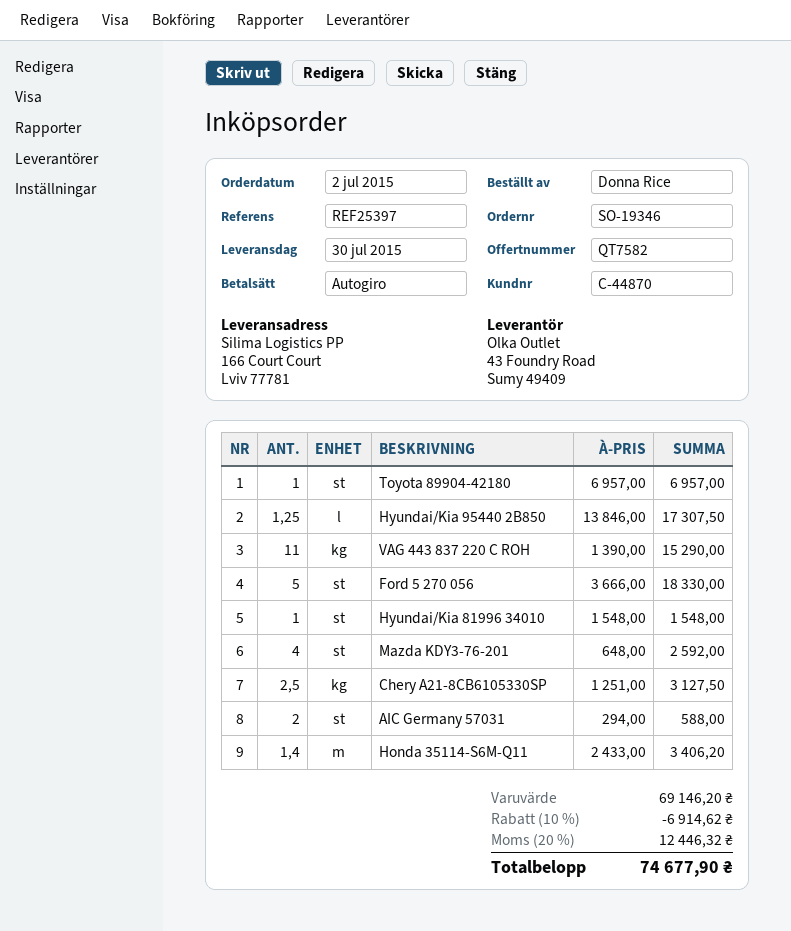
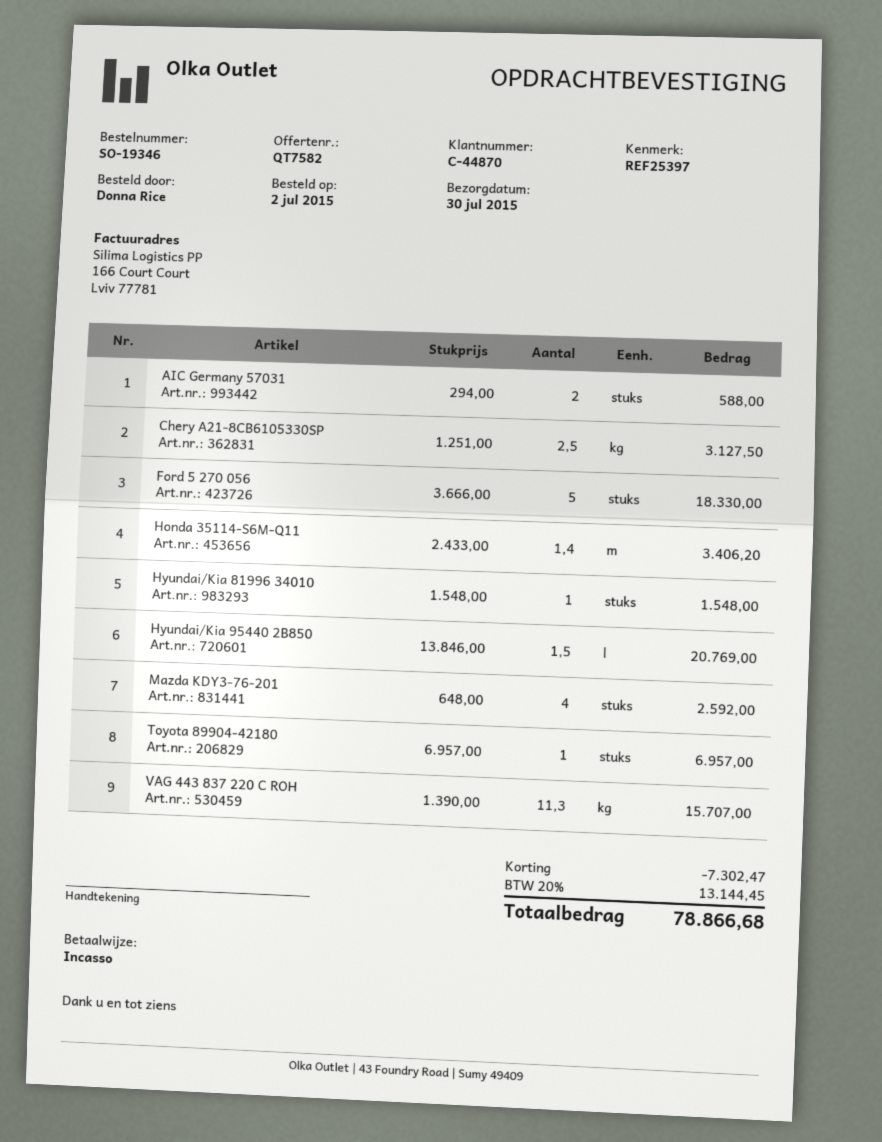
Hyundai/Kia 95440 2B850: 1.25 x 13846.00 = 17307.50 -> 1.5 x 13846.00 = 20769.00
VAG 443 837 220 C ROH: 11 x 1390.00 = 15290.00 -> 11.3 x 1390.00 = 15707.00
discount: 6914.62 -> 7302.47
tax: 20% = 12446.32 -> 20% = 13144.45
total: 74677.90 -> 78866.68

